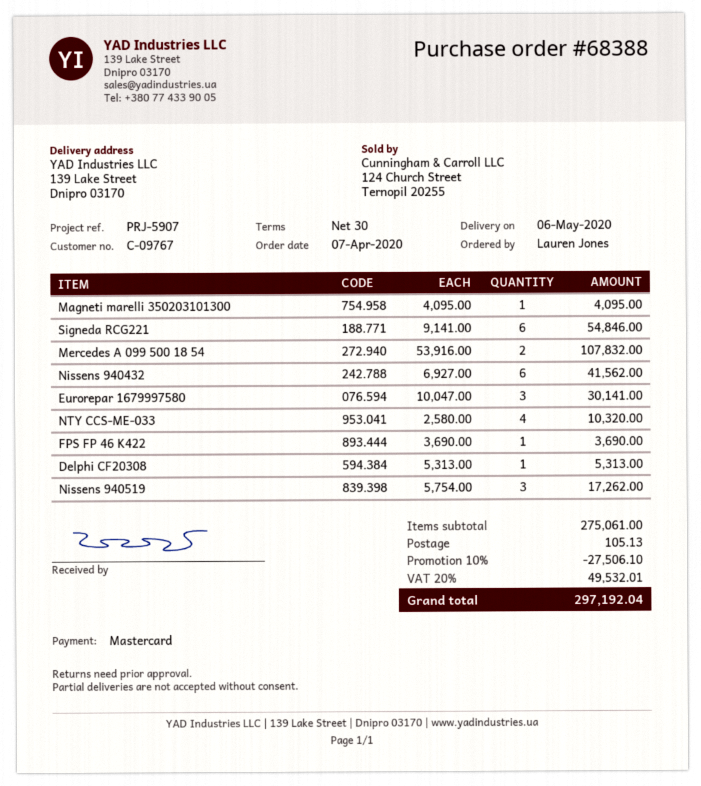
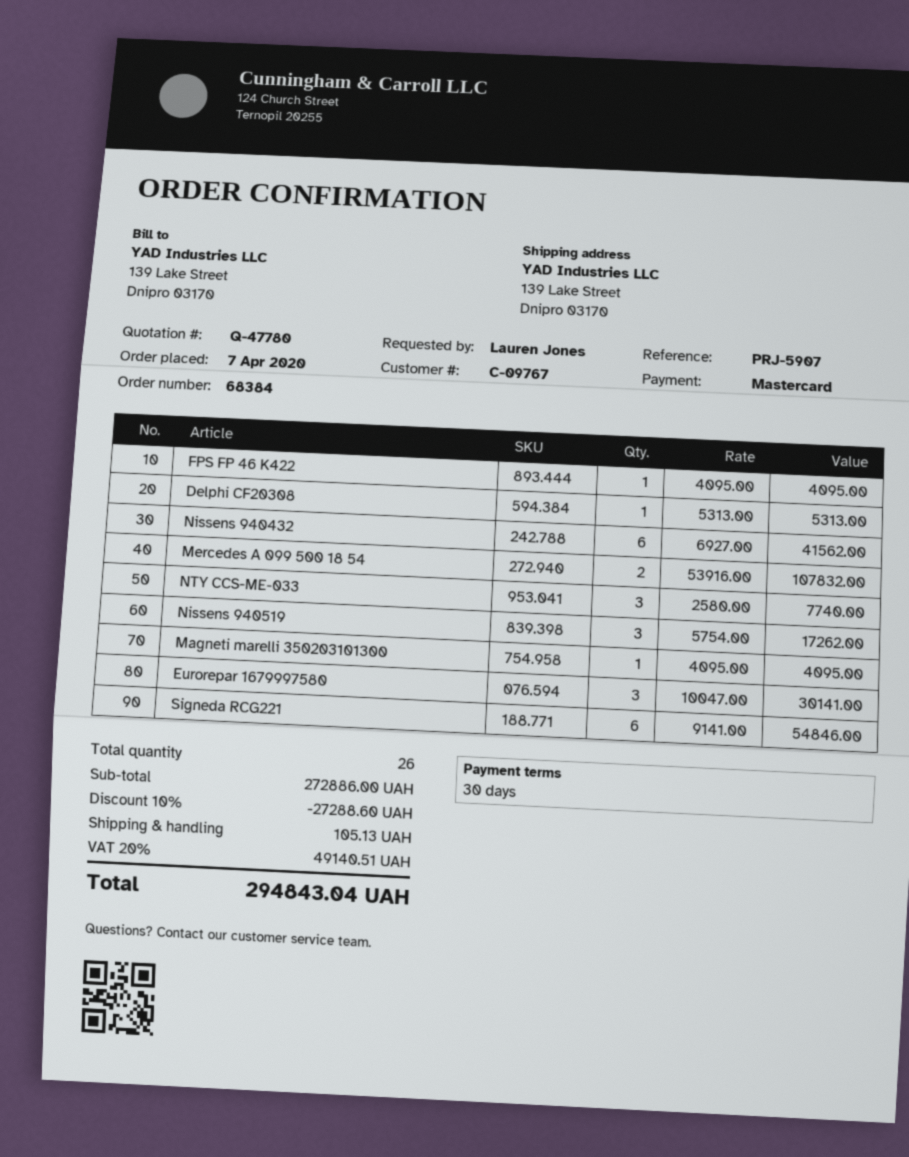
order number: 68388 -> 68384
NTY CCS-ME-033: 4 x 2580.00 = 10320.00 -> 3 x 2580.00 = 7740.00
FPS FP 46 K422: 1 x 3690.00 = 3690.00 -> 1 x 4095.00 = 4095.00
subtotal: 275061.00 -> 272886.00
discount: 10% = 27506.10 -> 10% = 27288.60
tax: 20% = 49532.01 -> 20% = 49140.51
total: 297192.04 -> 294843.04

